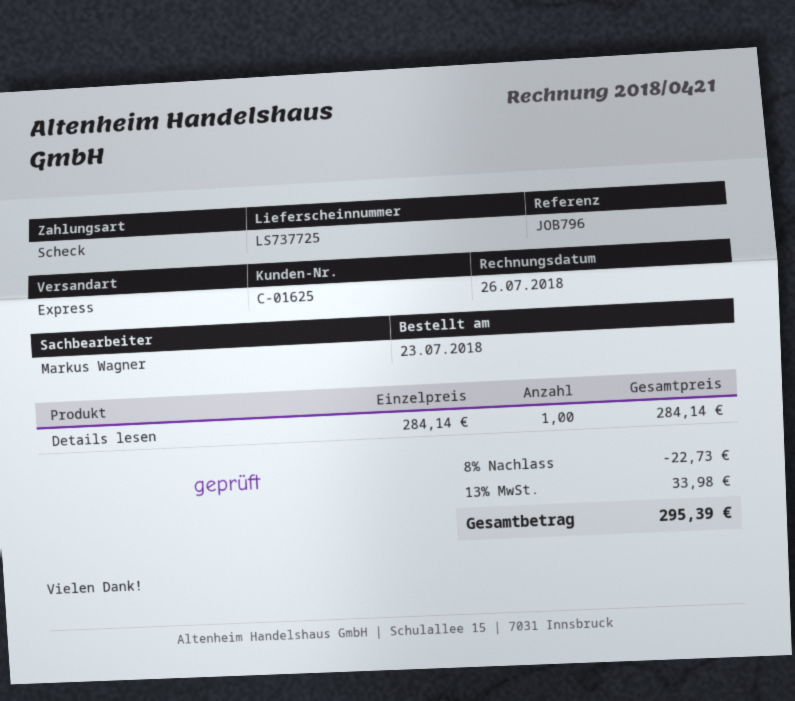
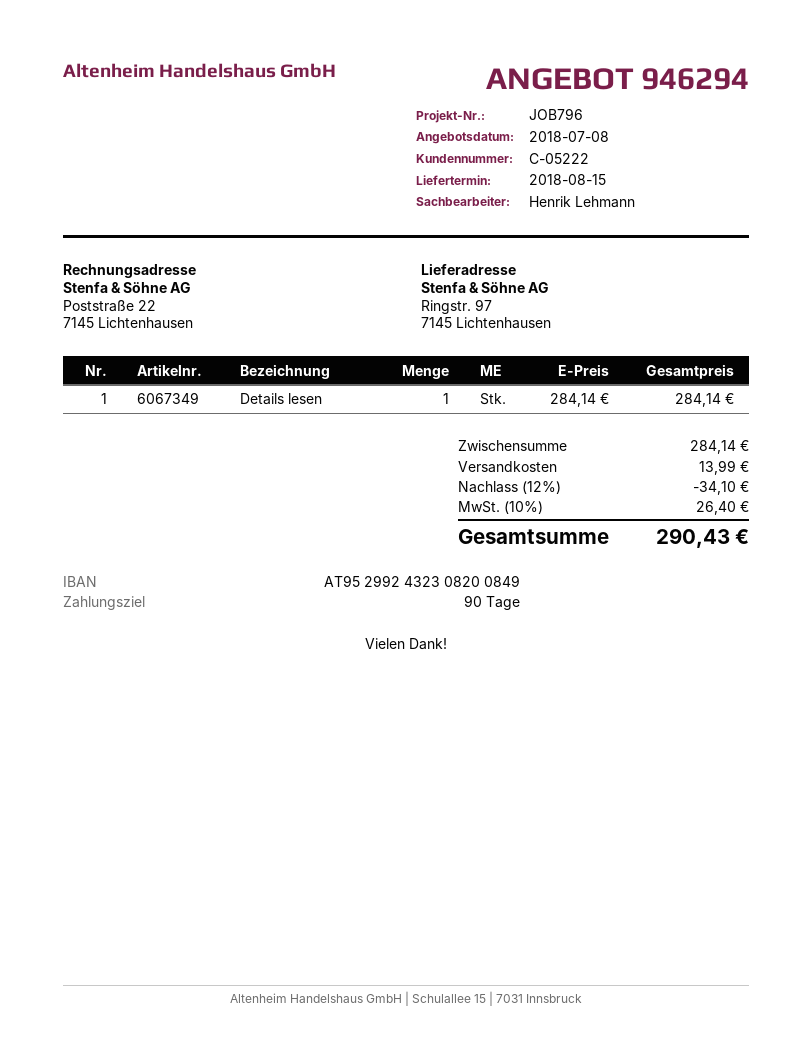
customer number: C-01625 -> C-05222
sales rep: Markus Wagner -> Henrik Lehmann
discount: 8% = 22.73 -> 12% = 34.10
shipping: none -> 13.99
tax: 13% = 33.98 -> 10% = 26.40
total: 295.39 -> 290.43

